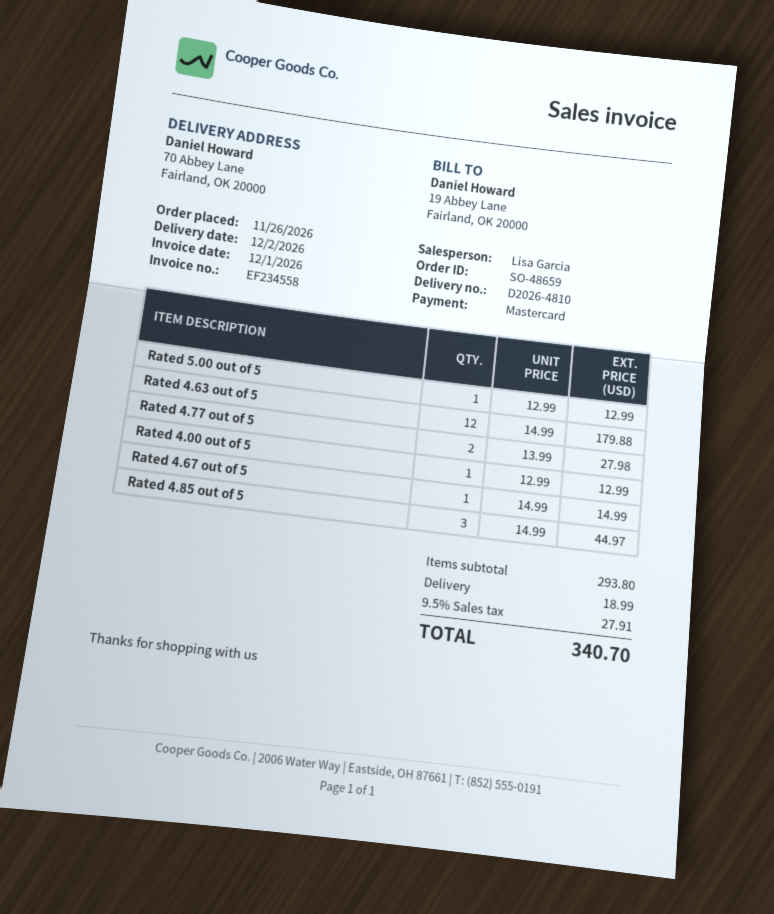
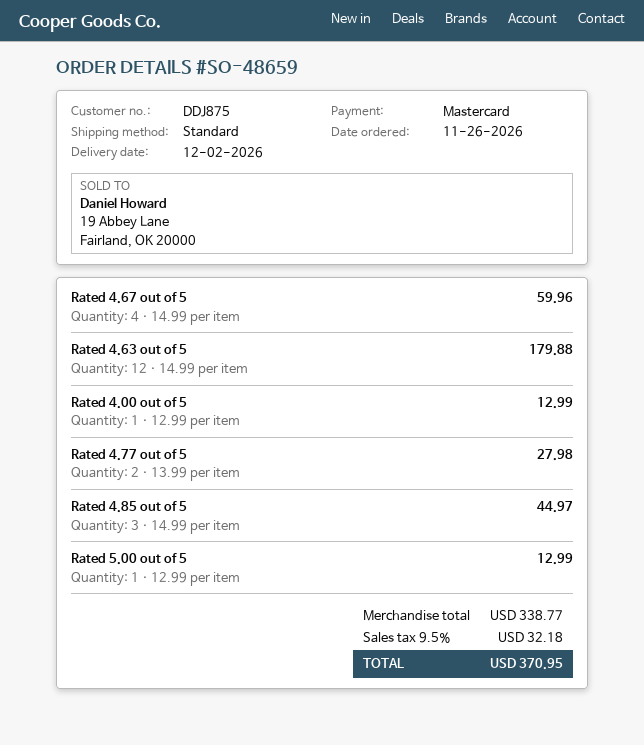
Rated 4.67 out of 5: 1 x 14.99 = 14.99 -> 4 x 14.99 = 59.96
subtotal: 293.80 -> 338.77
shipping: 18.99 -> none
tax: 9.5% = 27.91 -> 9.5% = 32.18
total: 340.70 -> 370.95

